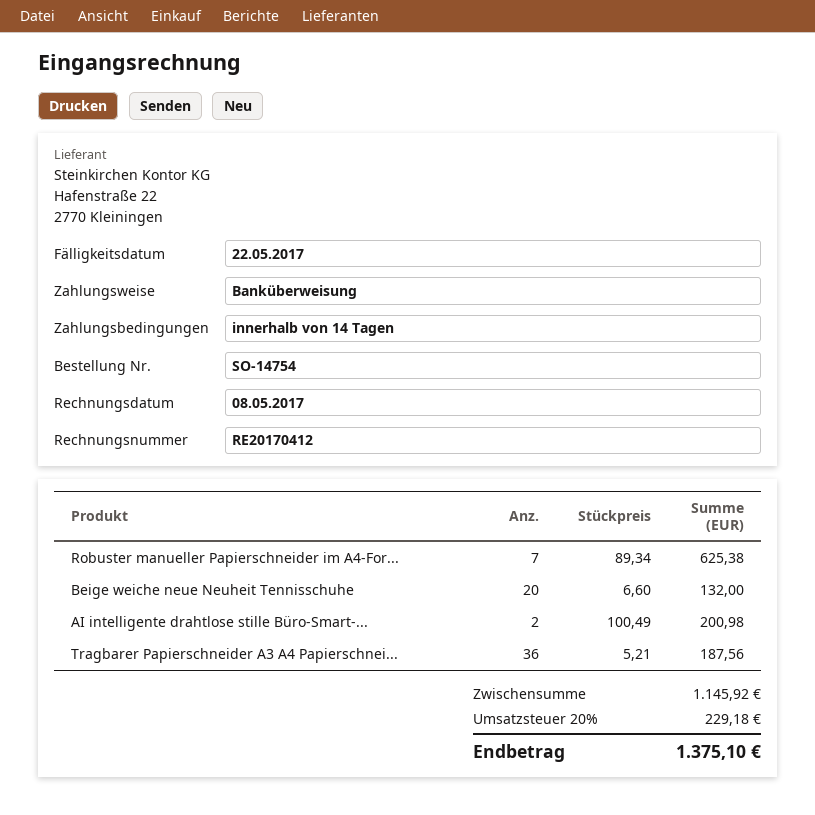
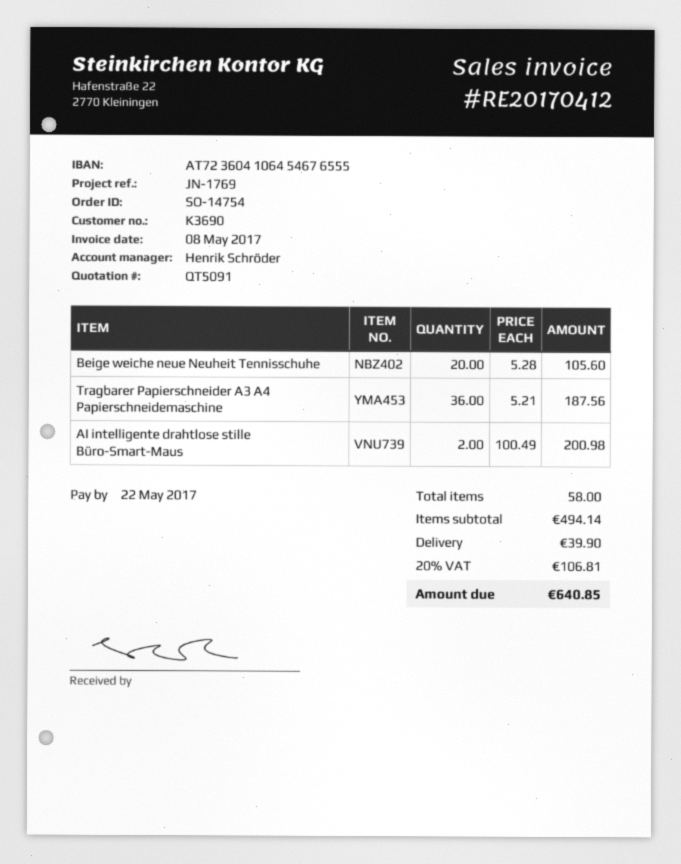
Robuster manueller Papierschneider im A4-For...: 7 x 89.34 = 625.38 -> none
Beige weiche neue Neuheit Tennisschuhe: 20 x 6.60 = 132.00 -> 20 x 5.28 = 105.60
subtotal: 1145.92 -> 494.14
shipping: none -> 39.90
tax: 20% = 229.18 -> 20% = 106.81
total: 1375.10 -> 640.85

